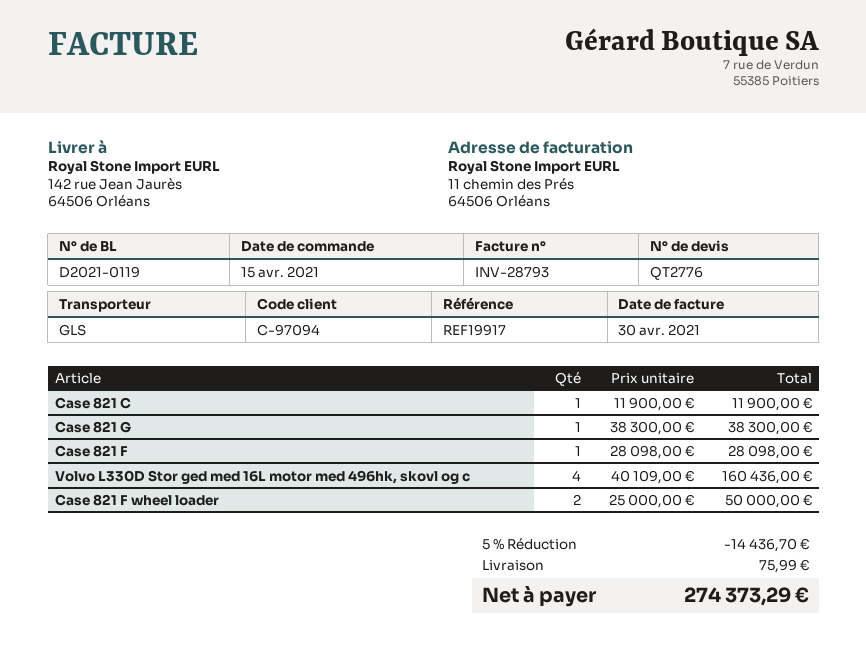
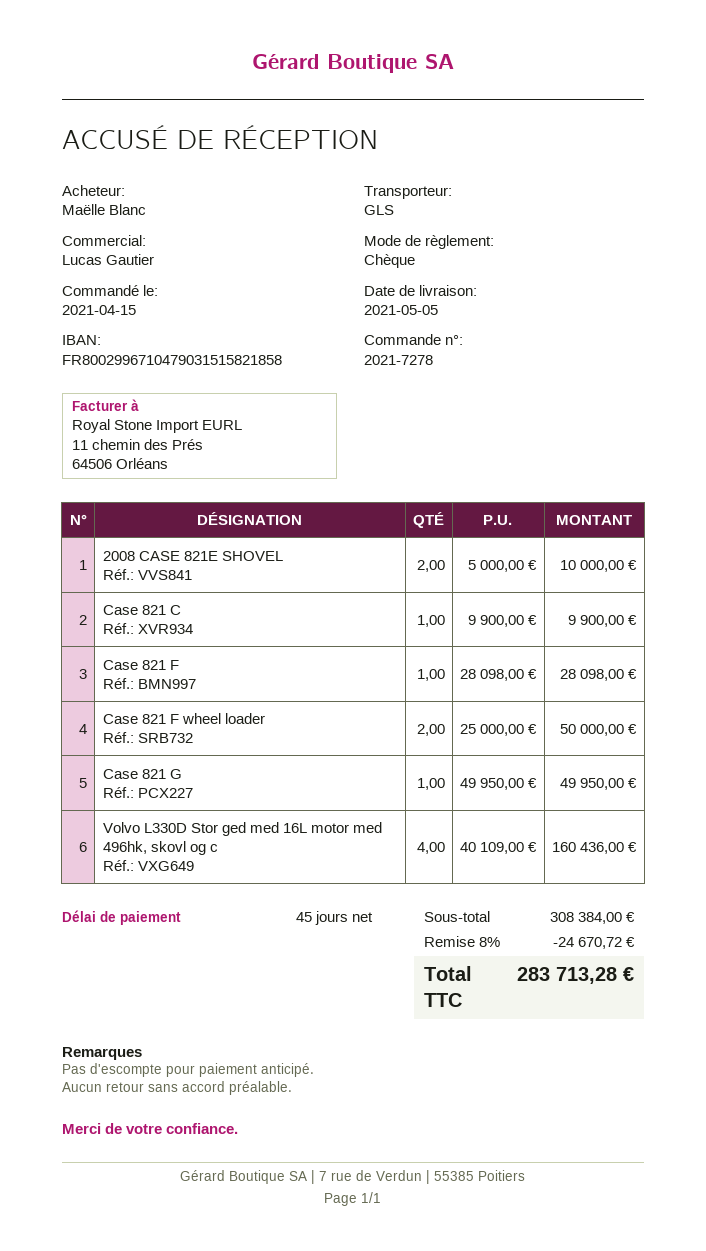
Case 821 C: 1 x 11900.00 = 11900.00 -> 1 x 9900.00 = 9900.00
Case 821 G: 1 x 38300.00 = 38300.00 -> 1 x 49950.00 = 49950.00
2008 CASE 821E SHOVEL: none -> 2 x 5000.00 = 10000.00
discount: 5% = 14436.70 -> 8% = 24670.72
shipping: 75.99 -> none
total: 274373.29 -> 283713.28

